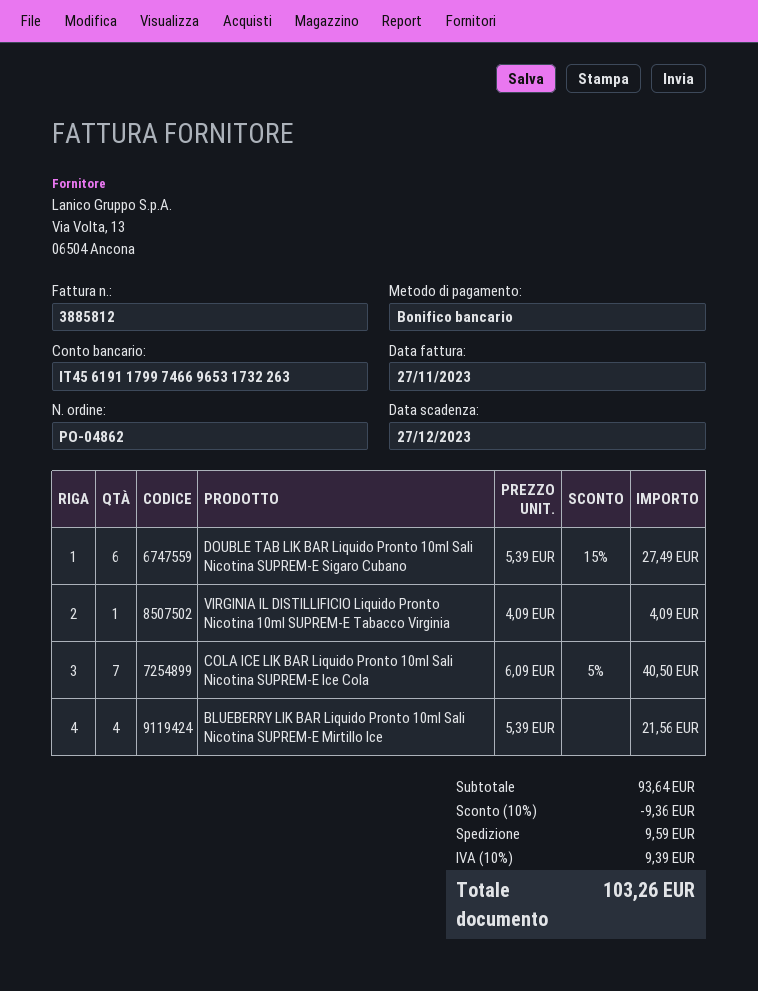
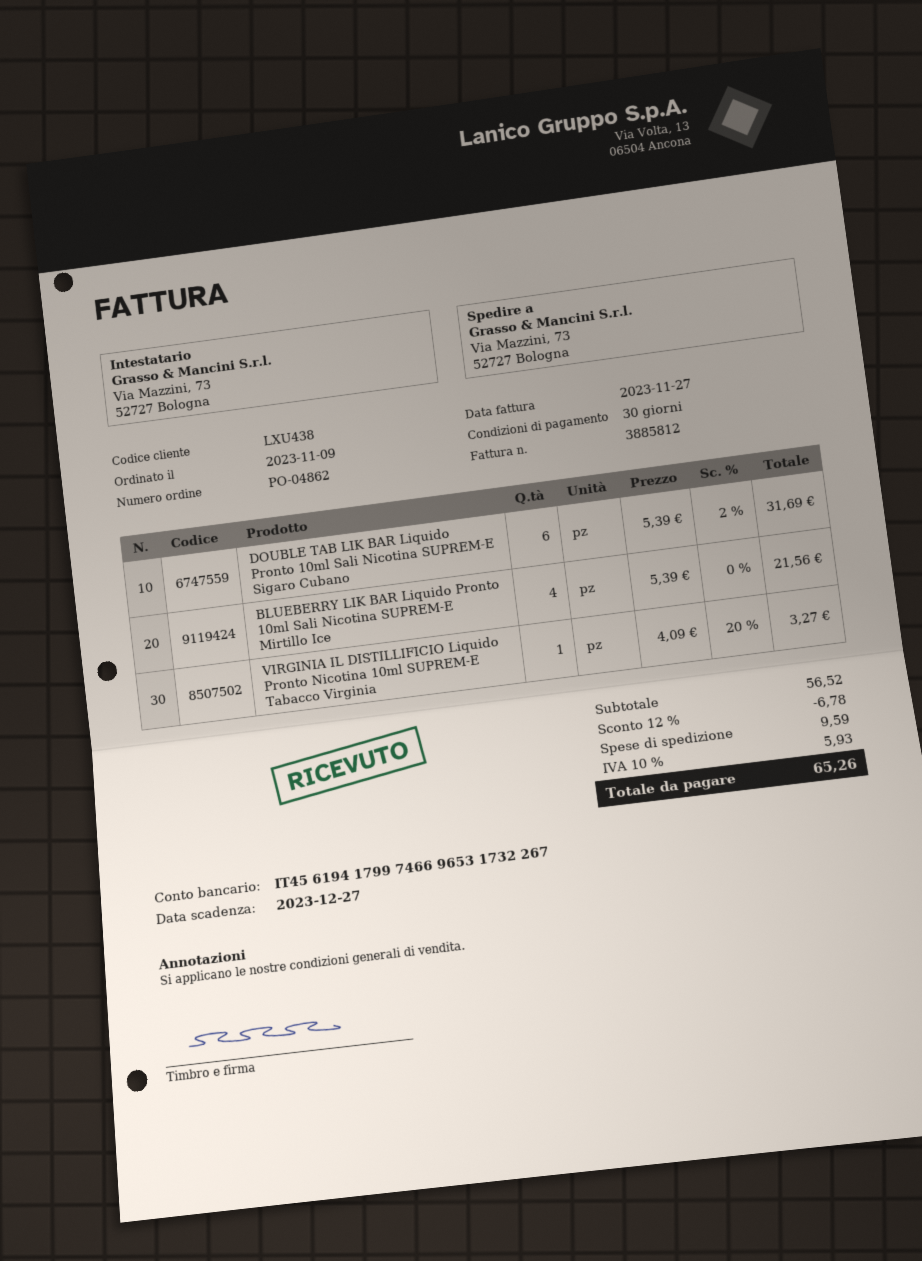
bank account: IT4561911799746696531732263 -> IT4561941799746696531732267
DOUBLE TAB LIK BAR Liquido Pronto 10ml Sali Nicotina SUPREM-E Sigaro Cubano: 6 x 5.39 - 15% = 27.49 -> 6 x 5.39 - 2% = 31.69
VIRGINIA IL DISTILLIFICIO Liquido Pronto Nicotina 10ml SUPREM-E Tabacco Virginia: 1 x 4.09 = 4.09 -> 1 x 4.09 - 20% = 3.27
COLA ICE LIK BAR Liquido Pronto 10ml Sali Nicotina SUPREM-E Ice Cola: 7 x 6.09 - 5% = 40.50 -> none
subtotal: 93.64 -> 56.52
discount: 10% = 9.36 -> 12% = 6.78
tax: 10% = 9.39 -> 10% = 5.93
total: 103.26 -> 65.26

